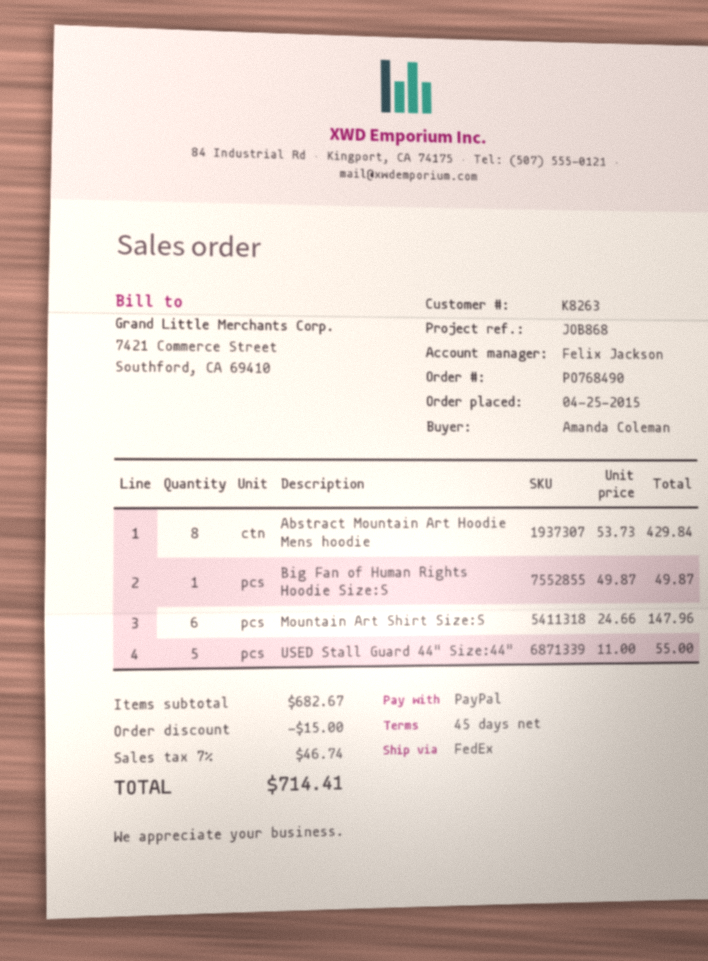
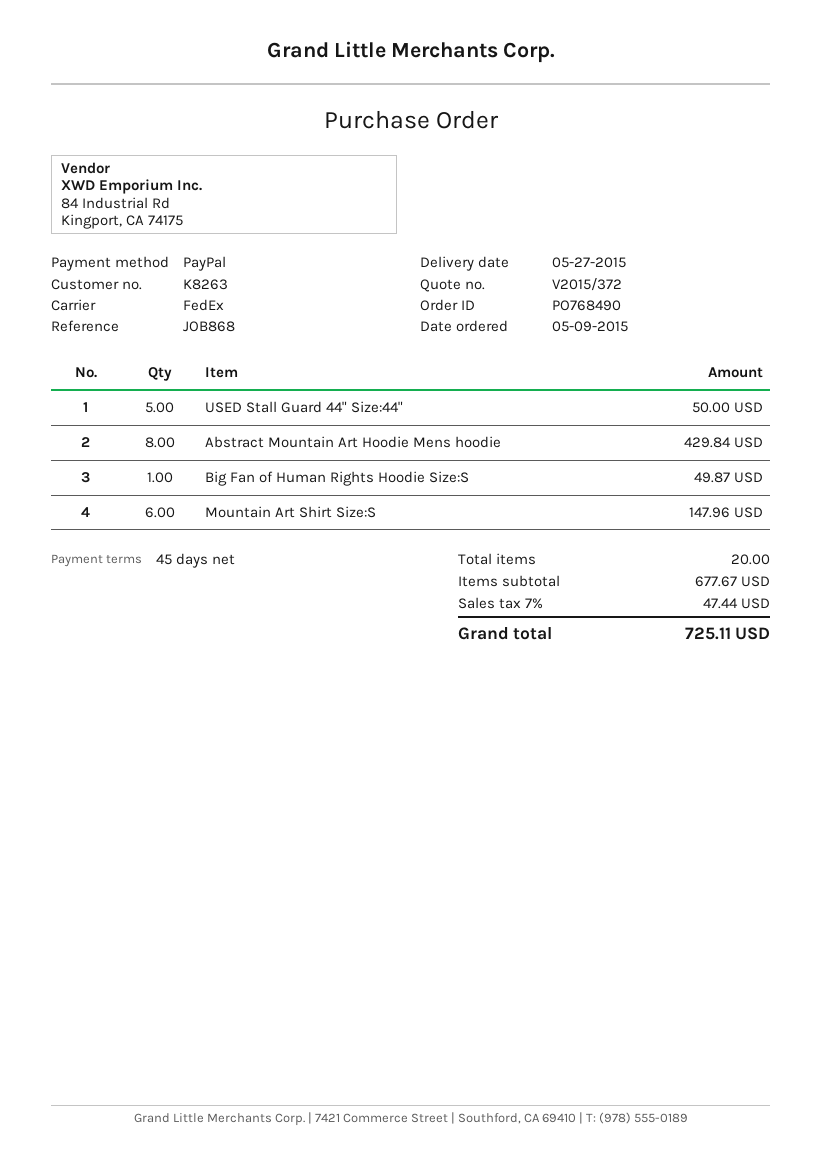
order date: 2015-04-25 -> 2015-05-09
USED Stall Guard 44" Size:44": 5 for 55.00 -> 5 for 50.00
subtotal: 682.67 -> 677.67
discount: 15.00 -> none
tax: 7% = 46.74 -> 7% = 47.44
total: 714.41 -> 725.11

